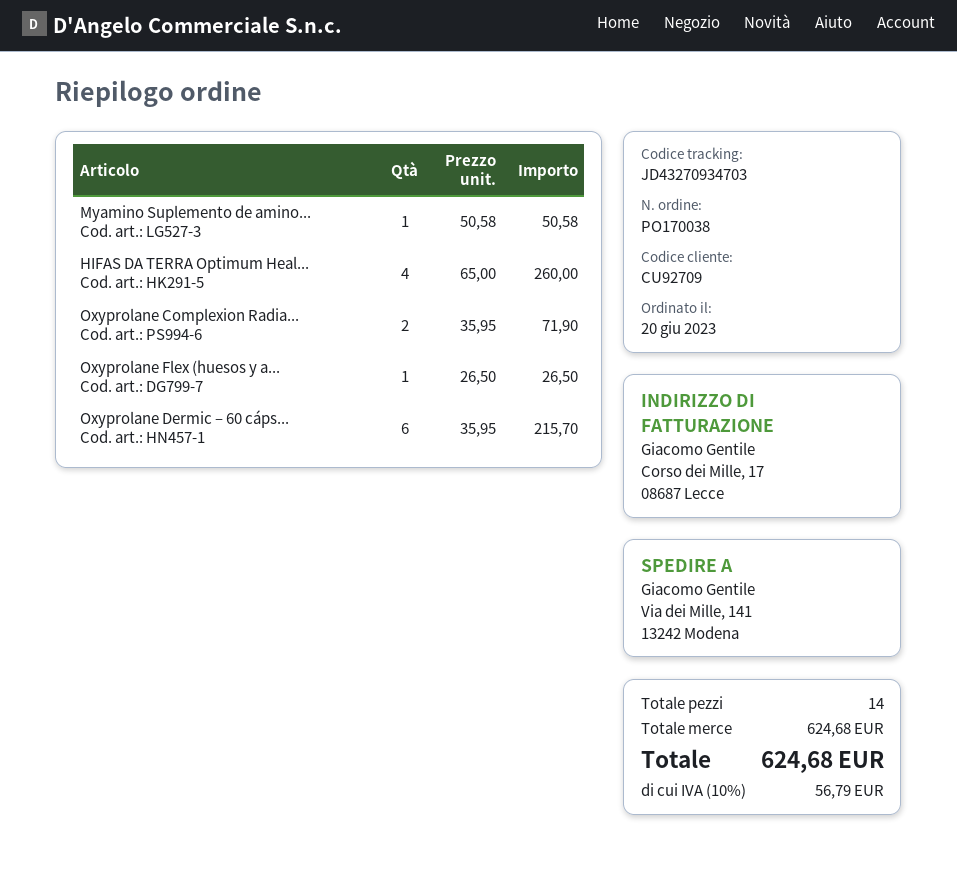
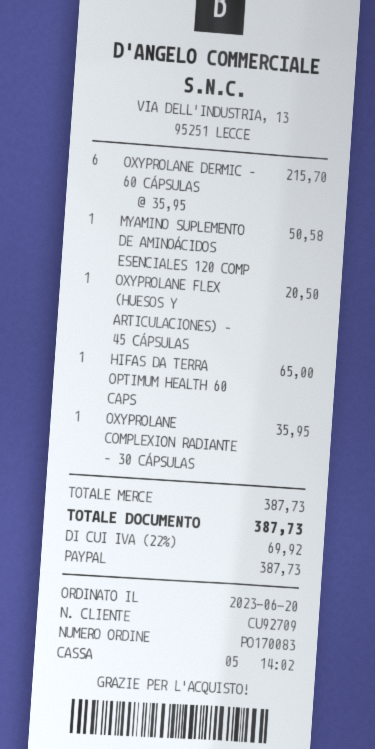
order number: PO170038 -> PO170083
HIFAS DA TERRA Optimum Heal...: 4 x 65.00 = 260.00 -> 1 x 65.00 = 65.00
Oxyprolane Complexion Radia...: 2 x 35.95 = 71.90 -> 1 x 35.95 = 35.95
Oxyprolane Flex (huesos y a...: 1 x 26.50 = 26.50 -> 1 x 20.50 = 20.50
subtotal: 624.68 -> 387.73
tax: 10% = 56.79 -> 22% = 69.92
total: 624.68 -> 387.73

